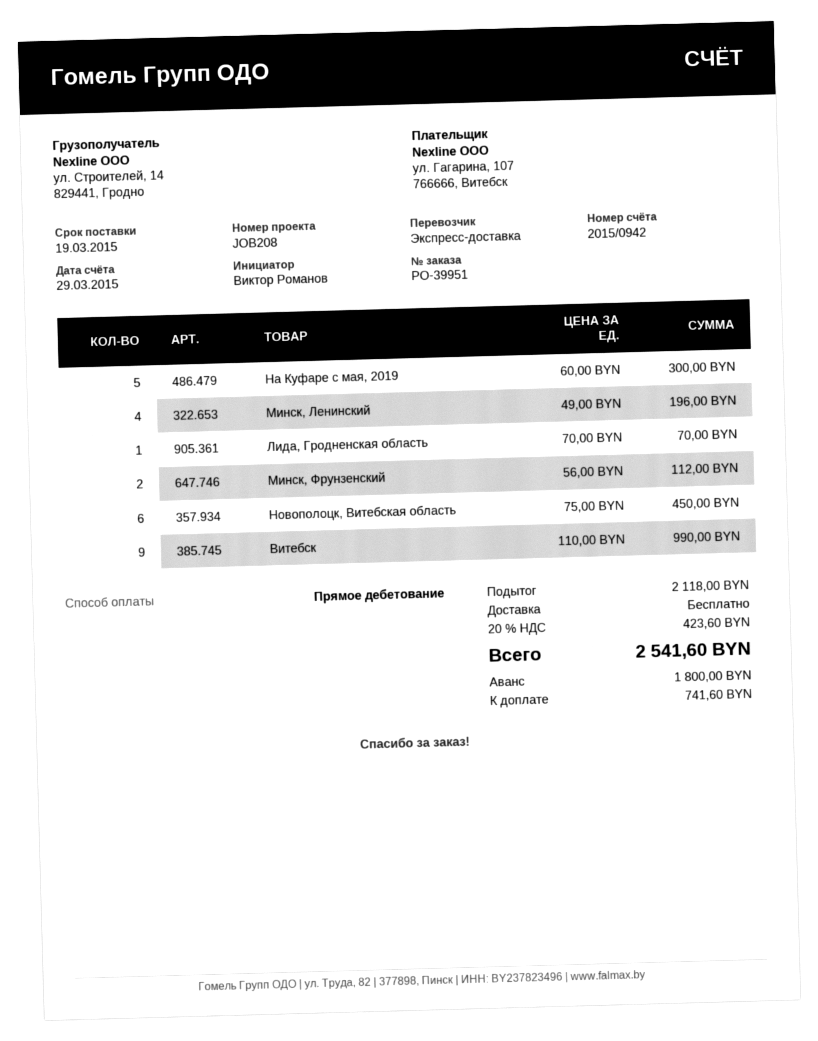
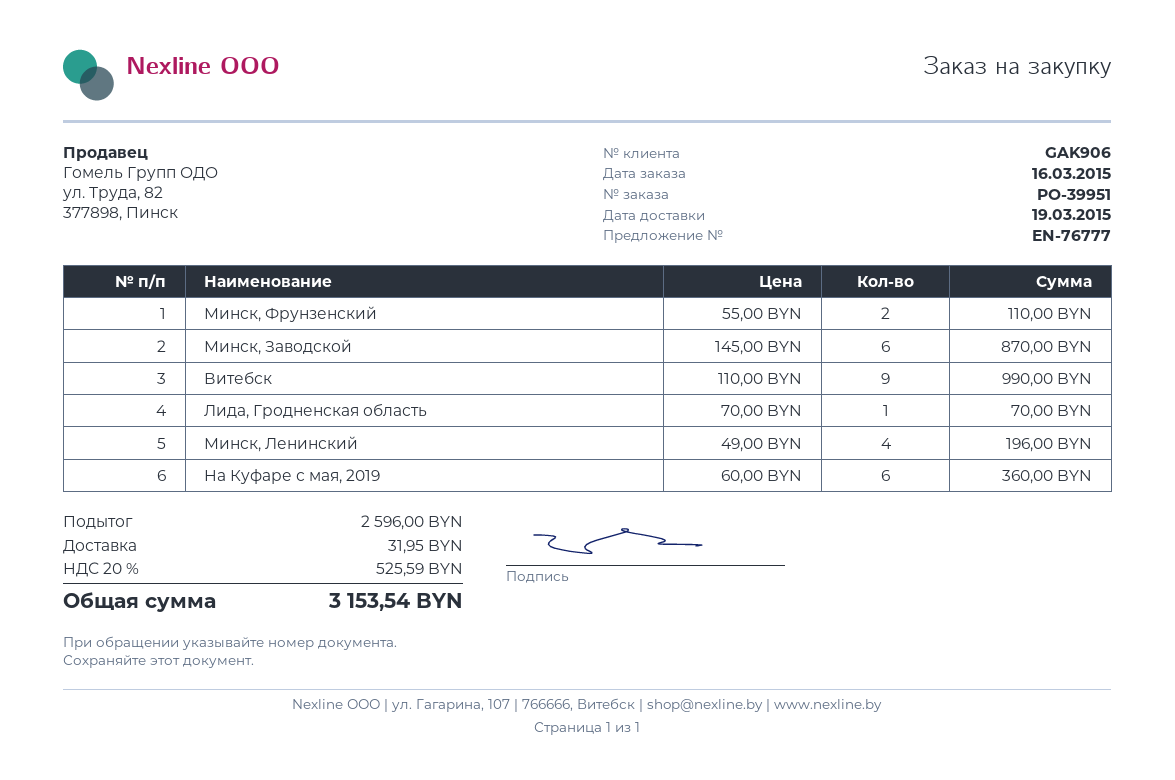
На Куфаре с мая, 2019: 5 x 60.00 = 300.00 -> 6 x 60.00 = 360.00
Минск, Фрунзенский: 2 x 56.00 = 112.00 -> 2 x 55.00 = 110.00
Новополоцк, Витебская область: 6 x 75.00 = 450.00 -> none
Минск, Заводской: none -> 6 x 145.00 = 870.00
subtotal: 2118.00 -> 2596.00
shipping: 0.00 -> 31.95
tax: 20% = 423.60 -> 20% = 525.59
total: 2541.60 -> 3153.54

